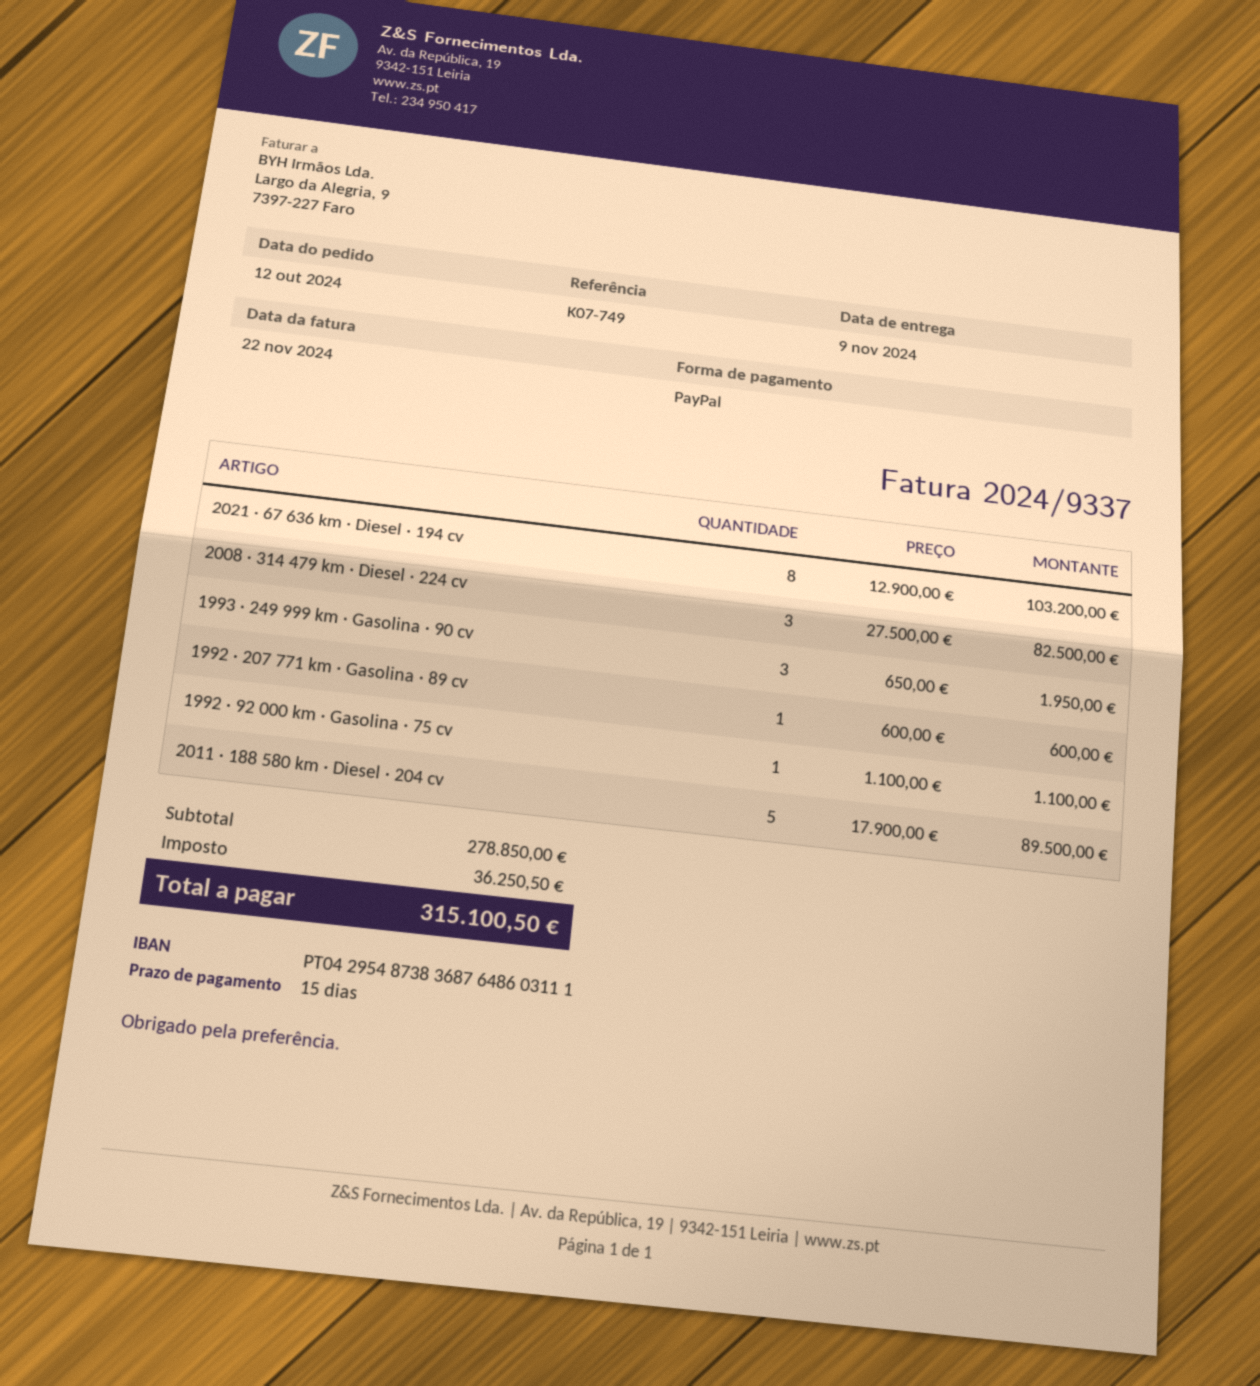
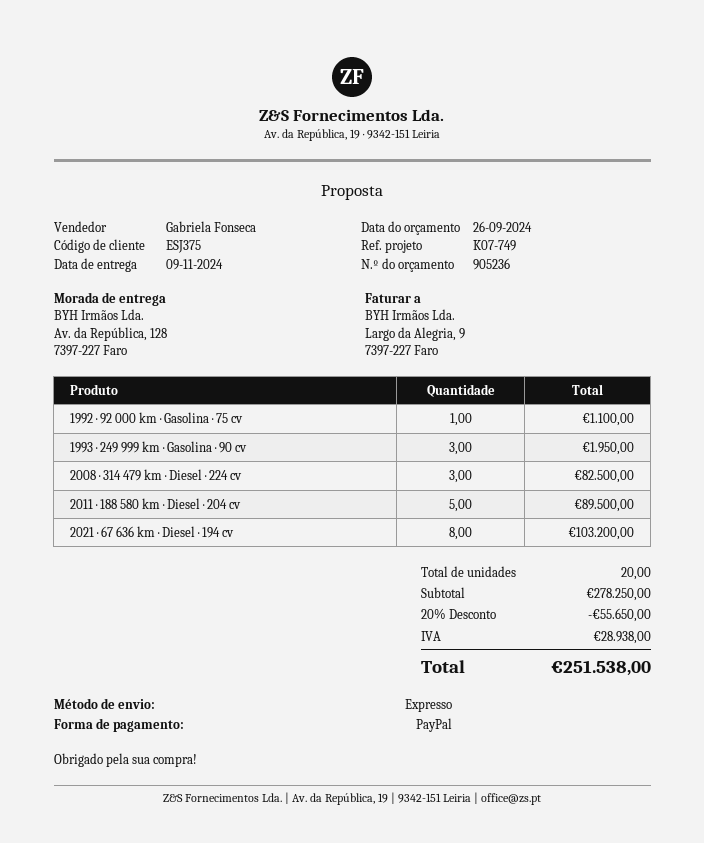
1992 · 207 771 km · Gasolina · 89 cv: 1 for 600.00 -> none
subtotal: 278850.00 -> 278250.00
discount: none -> 20% = 55650.00
tax: 36250.50 -> 28938.00
total: 315100.50 -> 251538.00

